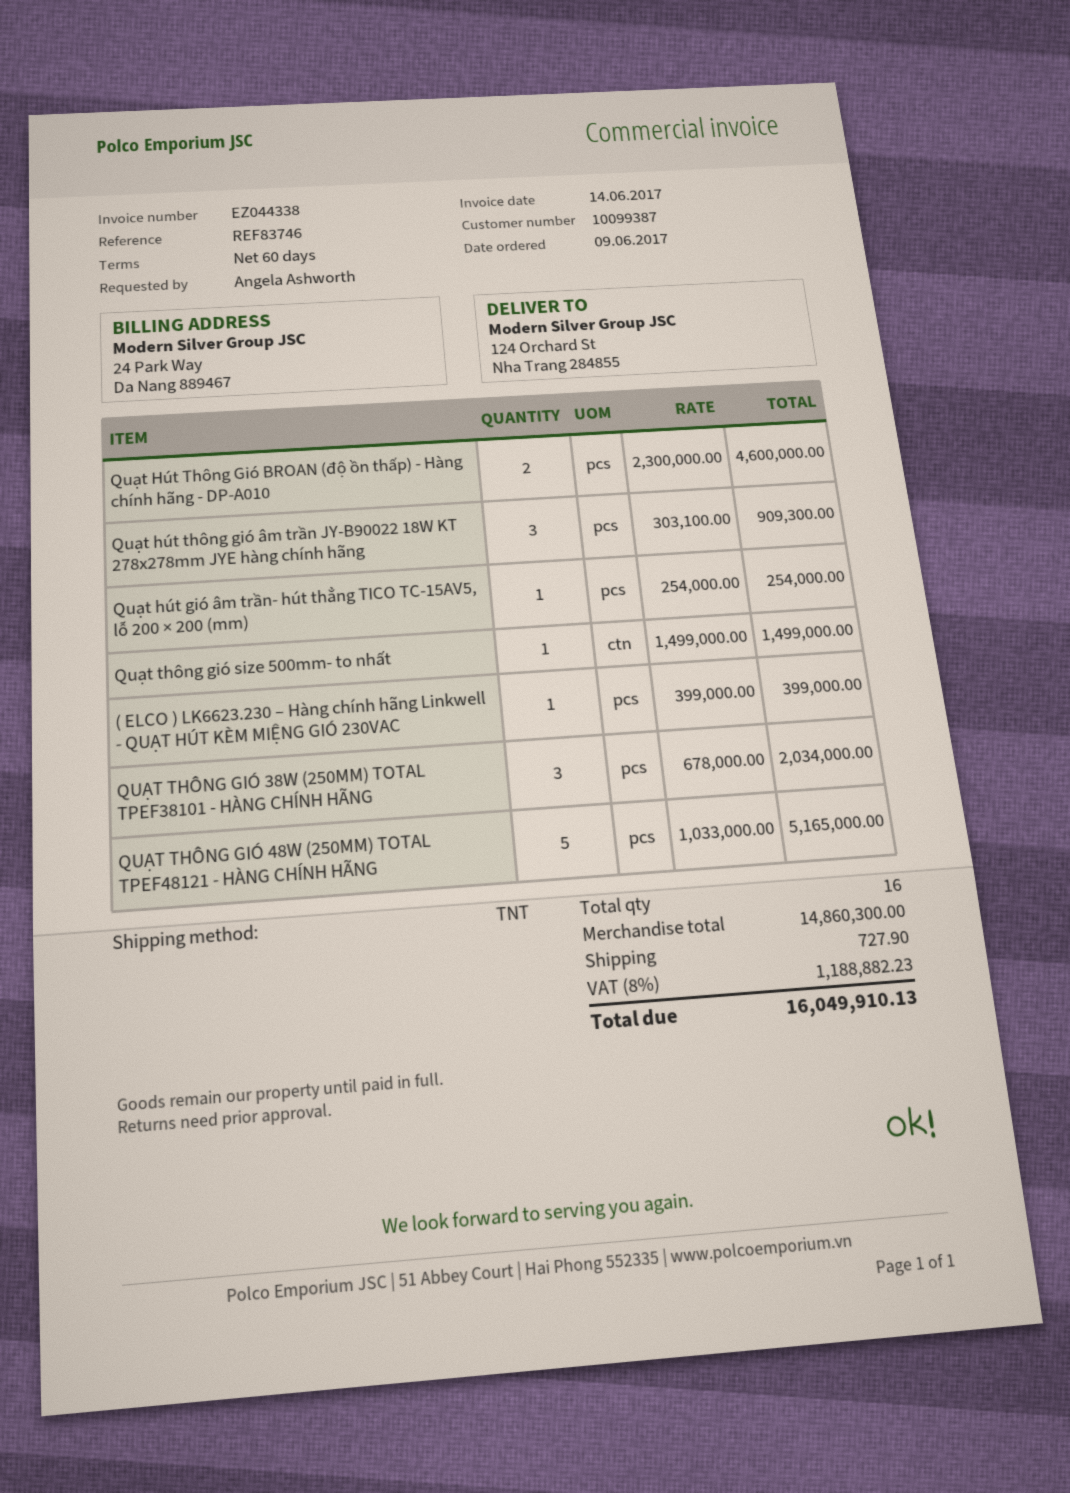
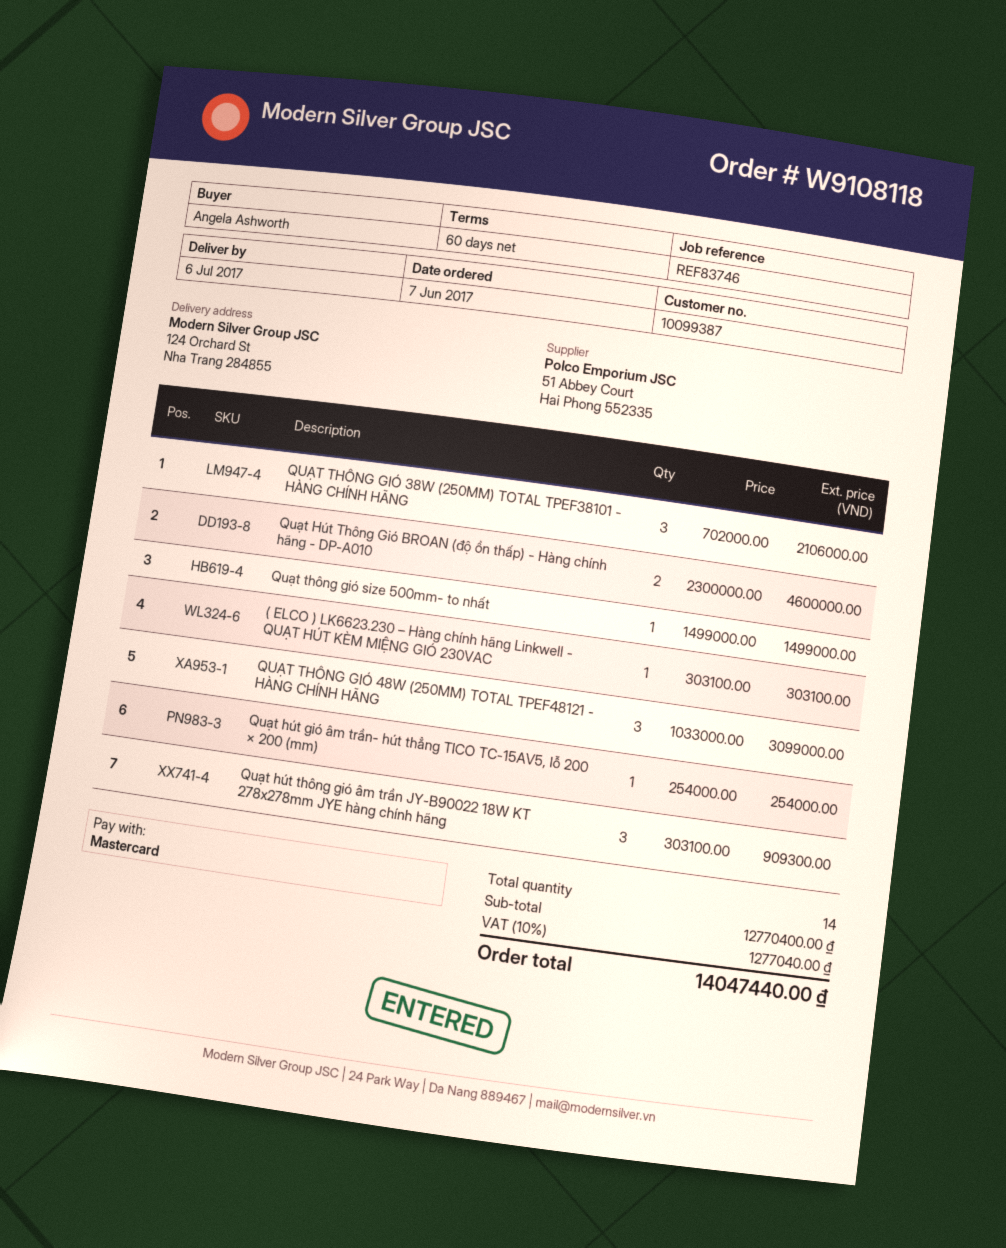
order date: 2017-06-09 -> 2017-06-07
( ELCO ) LK6623.230 – Hàng chính hãng Linkwell - QUẠT HÚT KÈM MIỆNG GIÓ 230VAC: 1 x 399000.00 = 399000.00 -> 1 x 303100.00 = 303100.00
QUẠT THÔNG GIÓ 38W (250MM) TOTAL TPEF38101 - HÀNG CHÍNH HÃNG: 3 x 678000.00 = 2034000.00 -> 3 x 702000.00 = 2106000.00
QUẠT THÔNG GIÓ 48W (250MM) TOTAL TPEF48121 - HÀNG CHÍNH HÃNG: 5 x 1033000.00 = 5165000.00 -> 3 x 1033000.00 = 3099000.00
total quantity: 16 -> 14
subtotal: 14860300.00 -> 12770400.00
shipping: 727.90 -> none
tax: 8% = 1188882.23 -> 10% = 1277040.00
total: 16049910.13 -> 14047440.00

